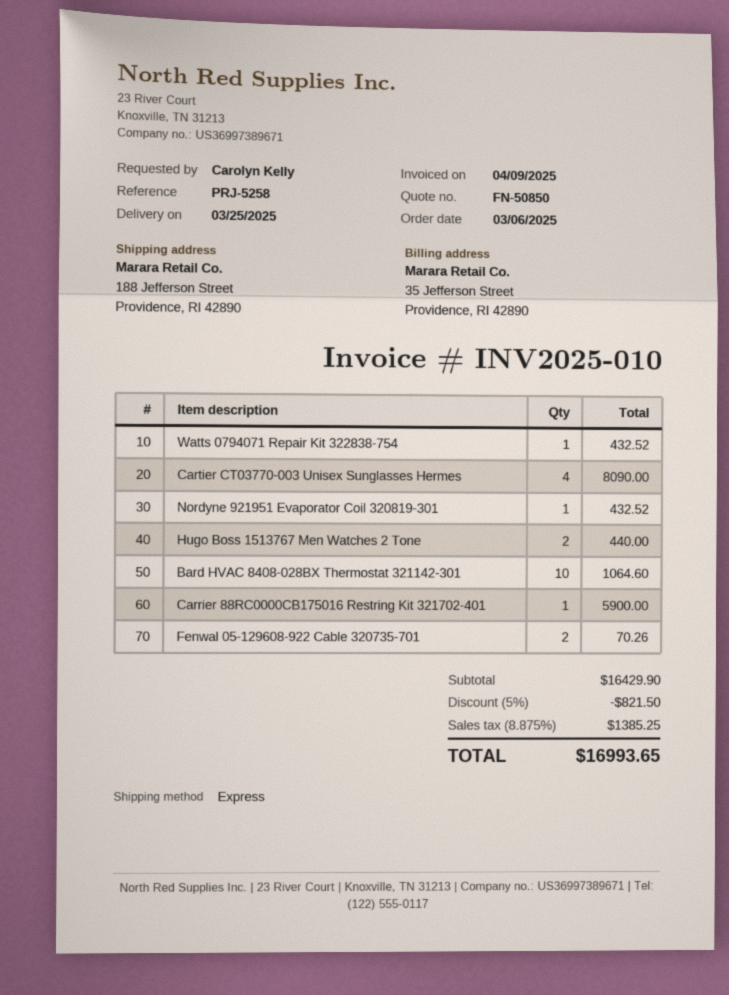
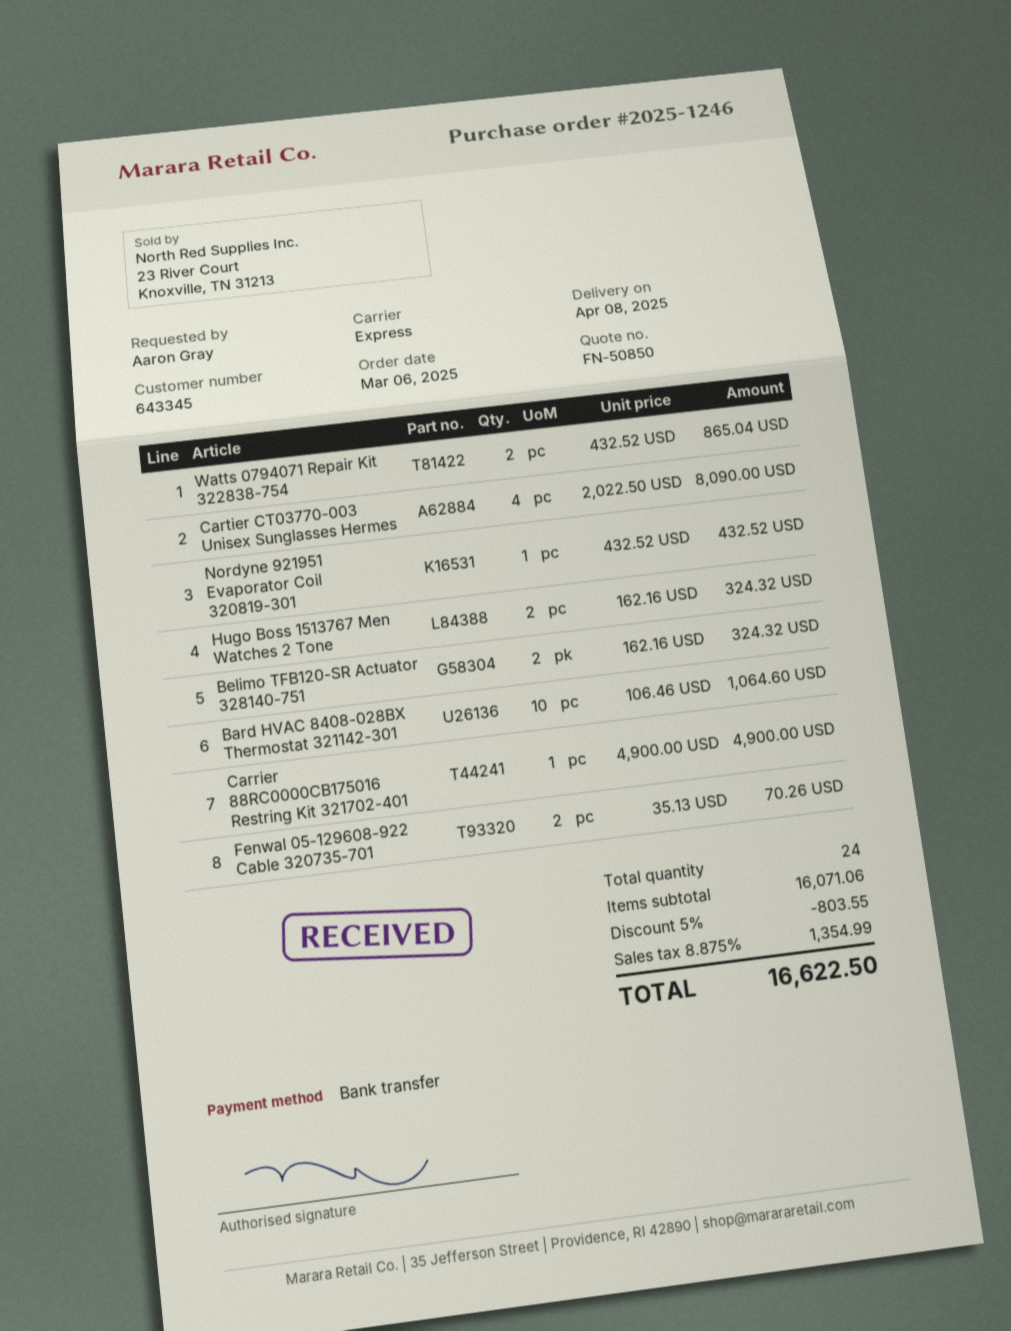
delivery date: 2025-03-25 -> 2025-04-08
ordered by: Carolyn Kelly -> Aaron Gray
Watts 0794071 Repair Kit 322838-754: 1 for 432.52 -> 2 for 865.04
Hugo Boss 1513767 Men Watches 2 Tone: 2 for 440.00 -> 2 for 324.32
Carrier 88RC0000CB175016 Restring Kit 321702-401: 1 for 5900.00 -> 1 for 4900.00
Belimo TFB120-SR Actuator 328140-751: none -> 2 for 324.32
subtotal: 16429.90 -> 16071.06
discount: 5% = 821.50 -> 5% = 803.55
tax: 8.875% = 1385.25 -> 8.875% = 1354.99
total: 16993.65 -> 16622.50

